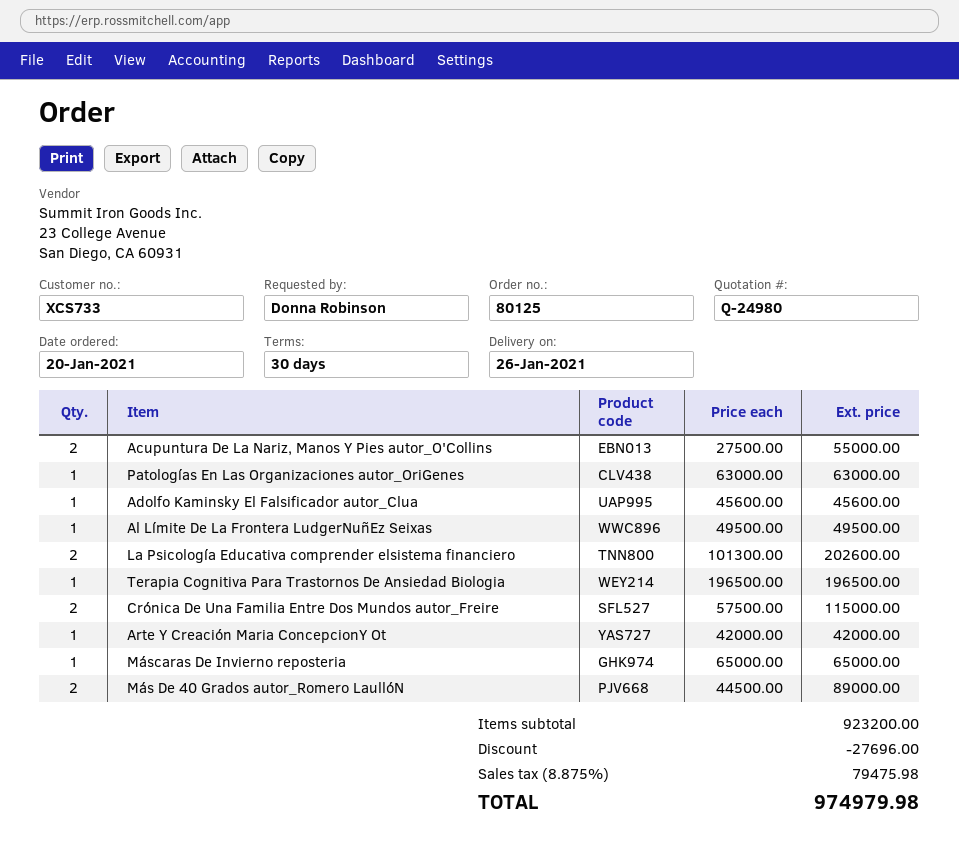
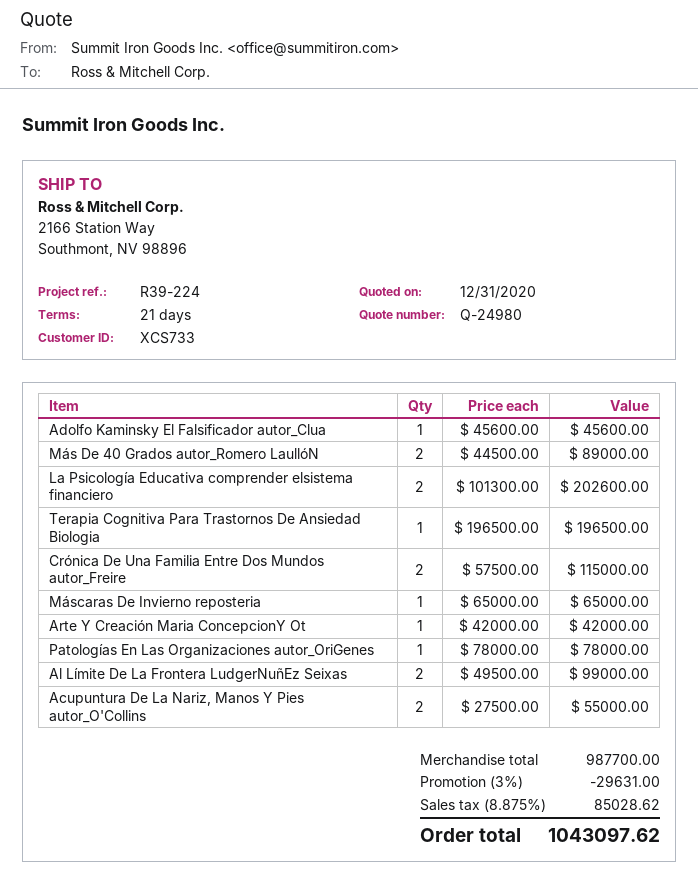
payment terms: 30 days -> 21 days
Patologías En Las Organizaciones autor_OriGenes: 1 x 63000.00 = 63000.00 -> 1 x 78000.00 = 78000.00
Al Límite De La Frontera LudgerNuñEz Seixas: 1 x 49500.00 = 49500.00 -> 2 x 49500.00 = 99000.00
subtotal: 923200.00 -> 987700.00
discount: 27696.00 -> 29631.00
tax: 8.875% = 79475.98 -> 8.875% = 85028.62
total: 974979.98 -> 1043097.62

